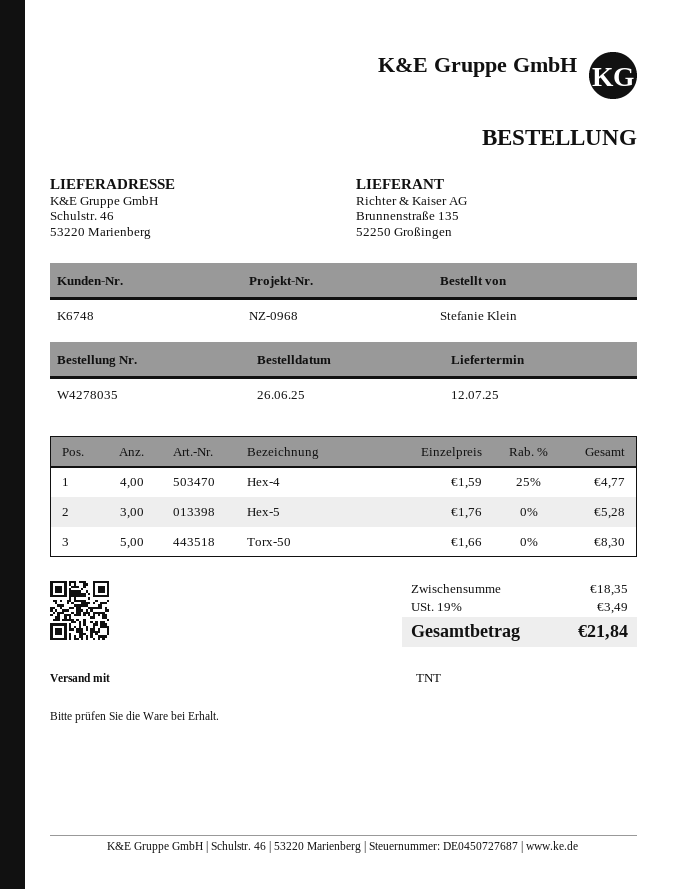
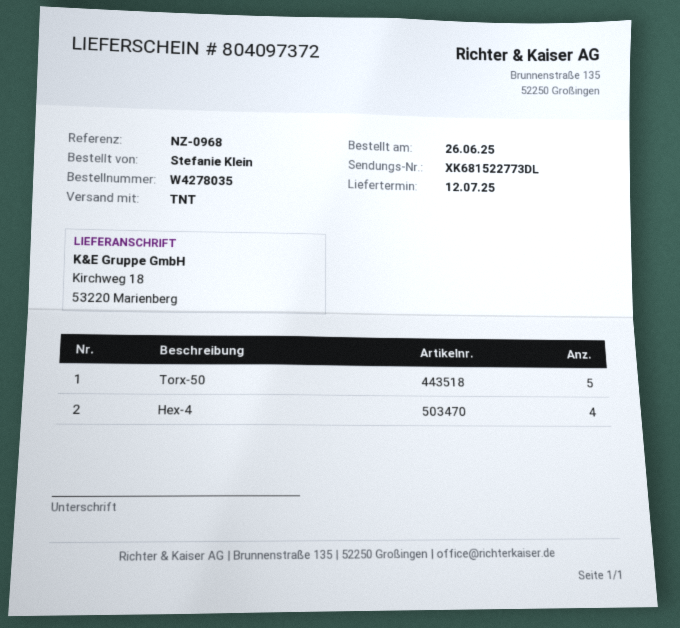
ship to: Schulstr. 46, 53220 Marienberg -> Kirchweg 18, 53220 Marienberg
Hex-5: 3 -> none

